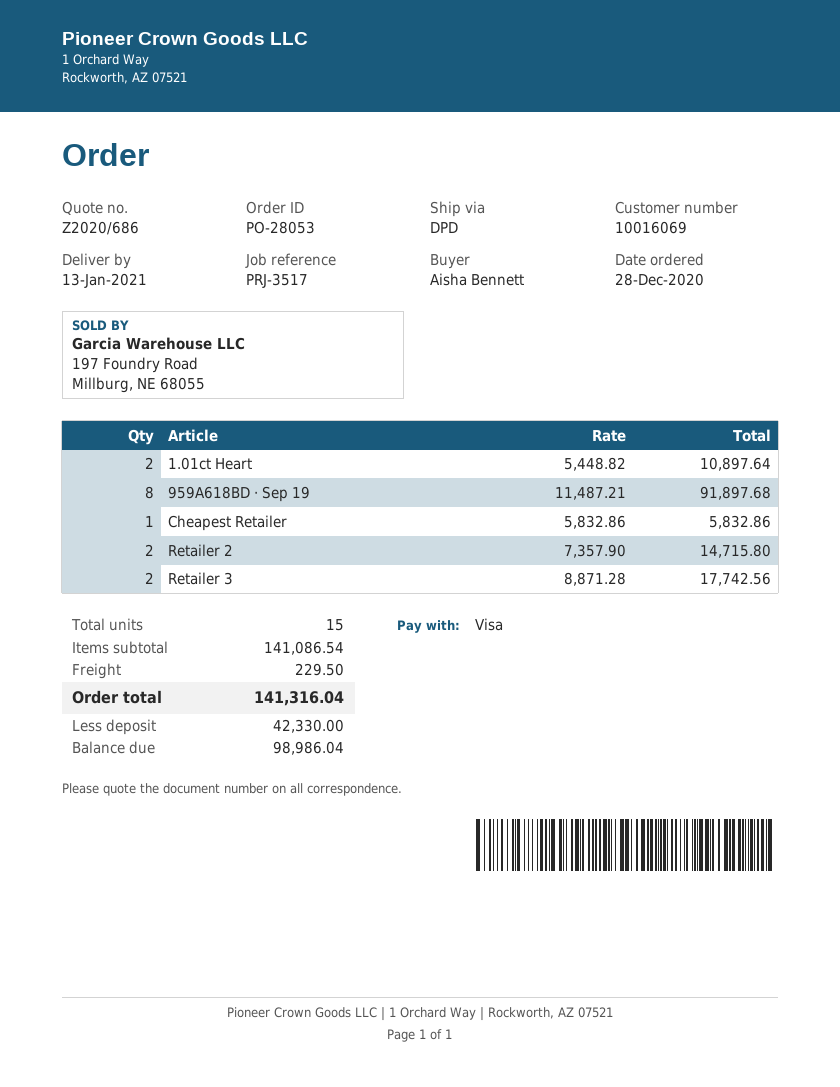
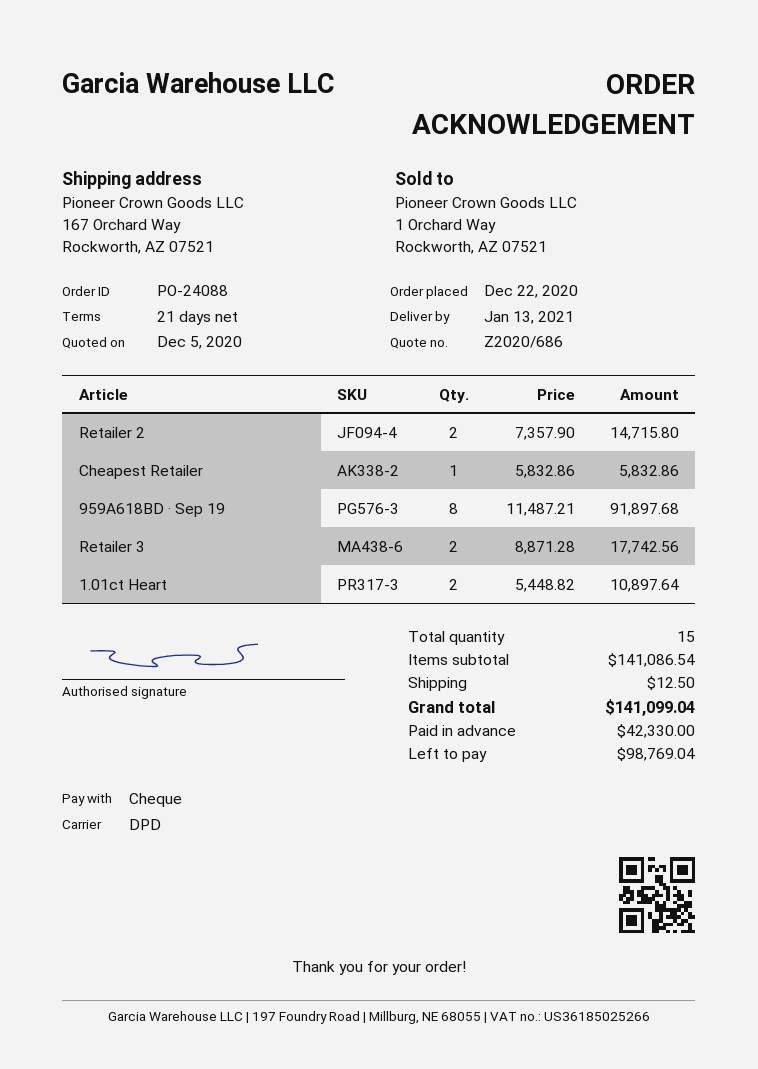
order number: PO-28053 -> PO-24088
order date: 2020-12-28 -> 2020-12-22
payment method: Visa -> cheque
shipping: 229.50 -> 12.50
total: 141316.04 -> 141099.04
balance: 98986.04 -> 98769.04

